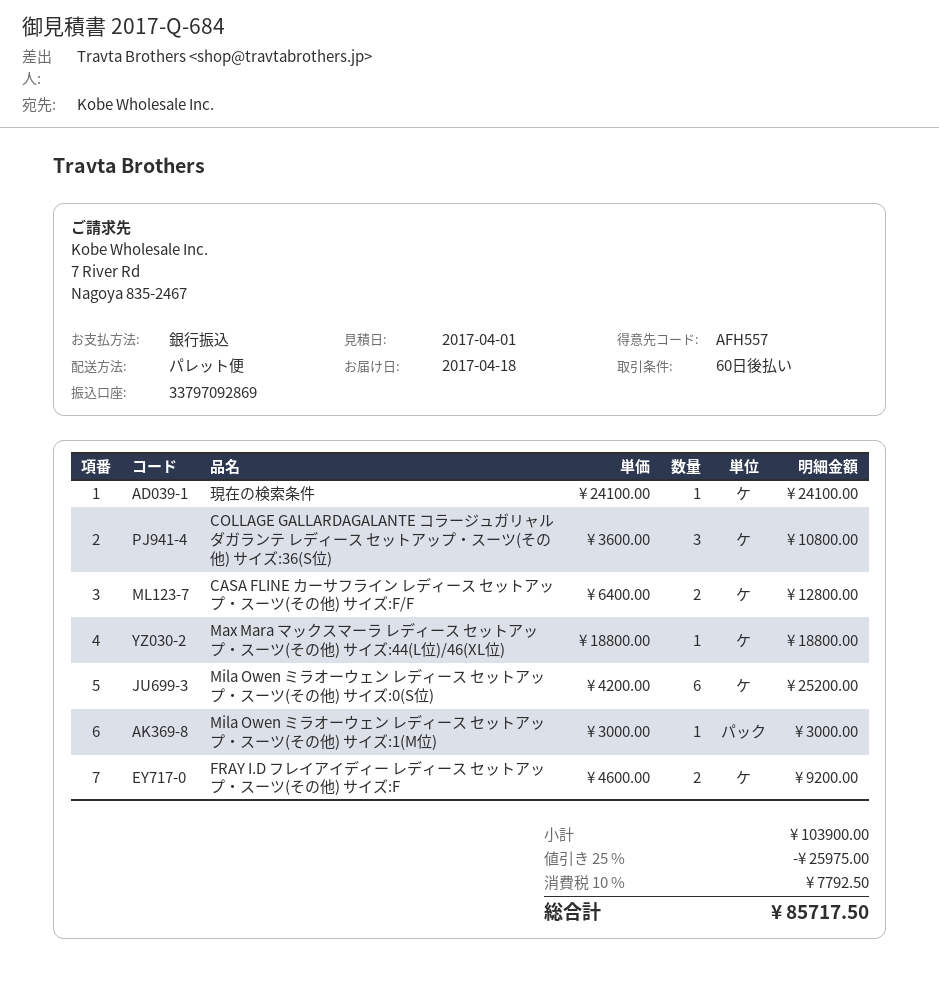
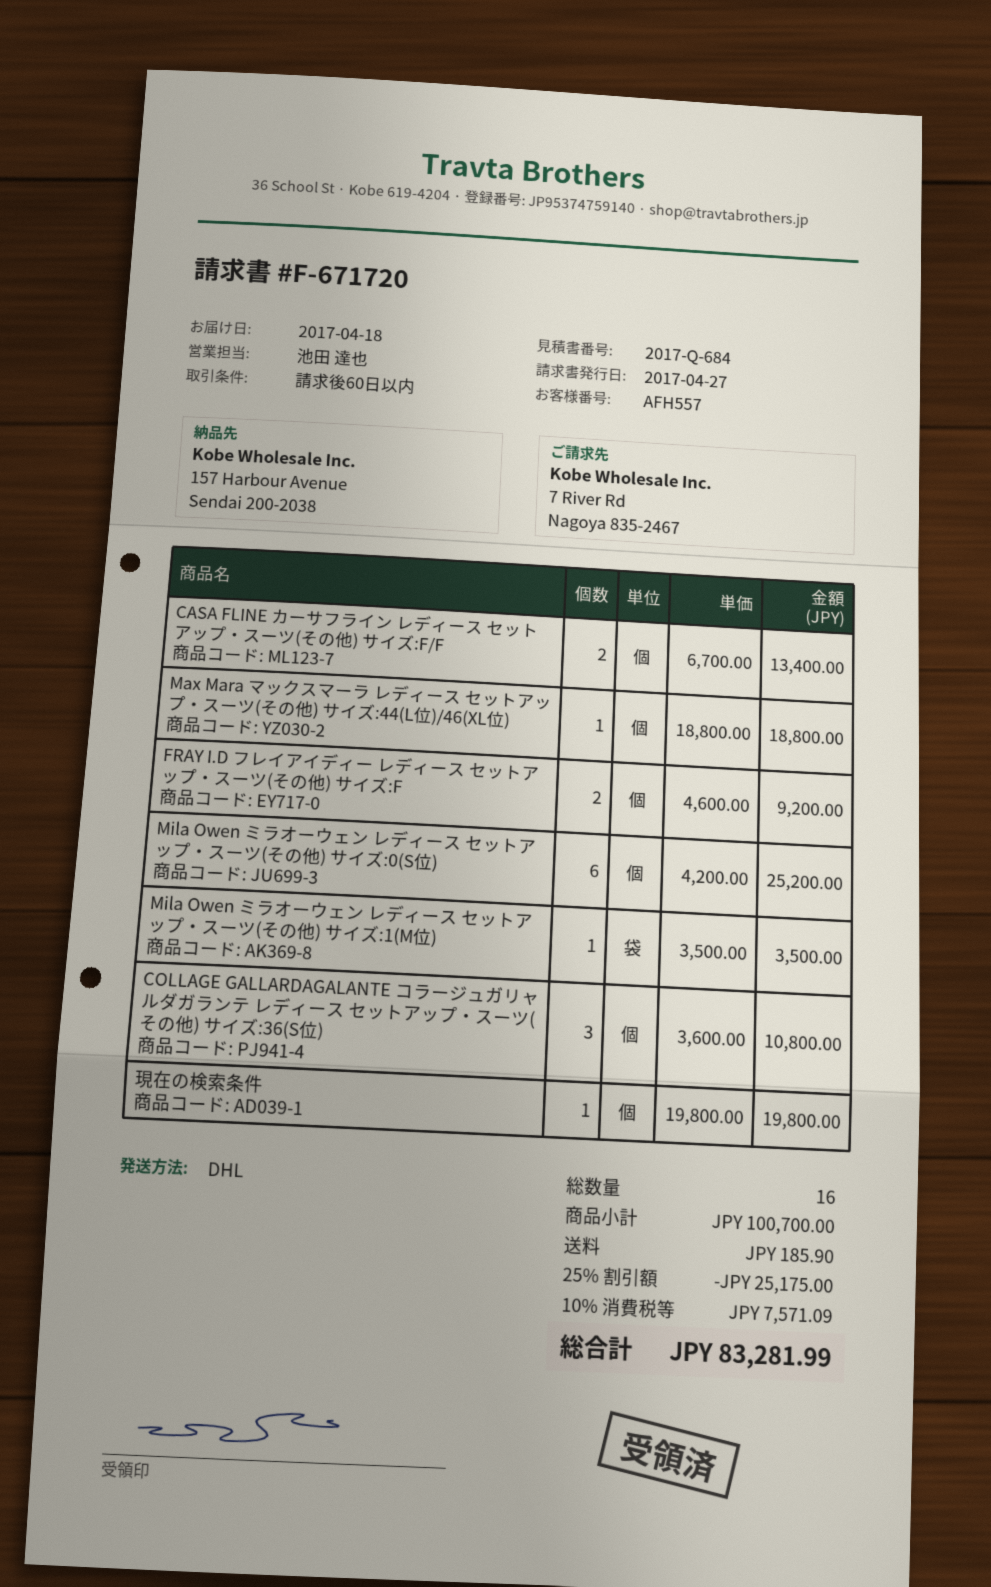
shipping method: pallet freight -> DHL
現在の検索条件: 1 x 24100.00 = 24100.00 -> 1 x 19800.00 = 19800.00
CASA FLINE カーサフライン レディース セットアップ・スーツ(その他) サイズ:F/F: 2 x 6400.00 = 12800.00 -> 2 x 6700.00 = 13400.00
Mila Owen ミラオーウェン レディース セットアップ・スーツ(その他) サイズ:1(M位): 1 x 3000.00 = 3000.00 -> 1 x 3500.00 = 3500.00
subtotal: 103900.00 -> 100700.00
discount: 25% = 25975.00 -> 25% = 25175.00
shipping: none -> 185.90
tax: 10% = 7792.50 -> 10% = 7571.09
total: 85717.50 -> 83281.99

